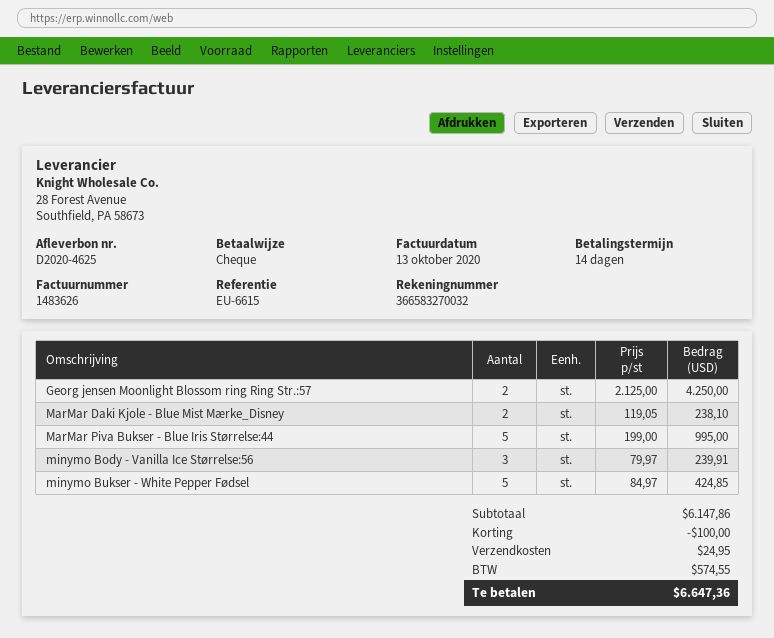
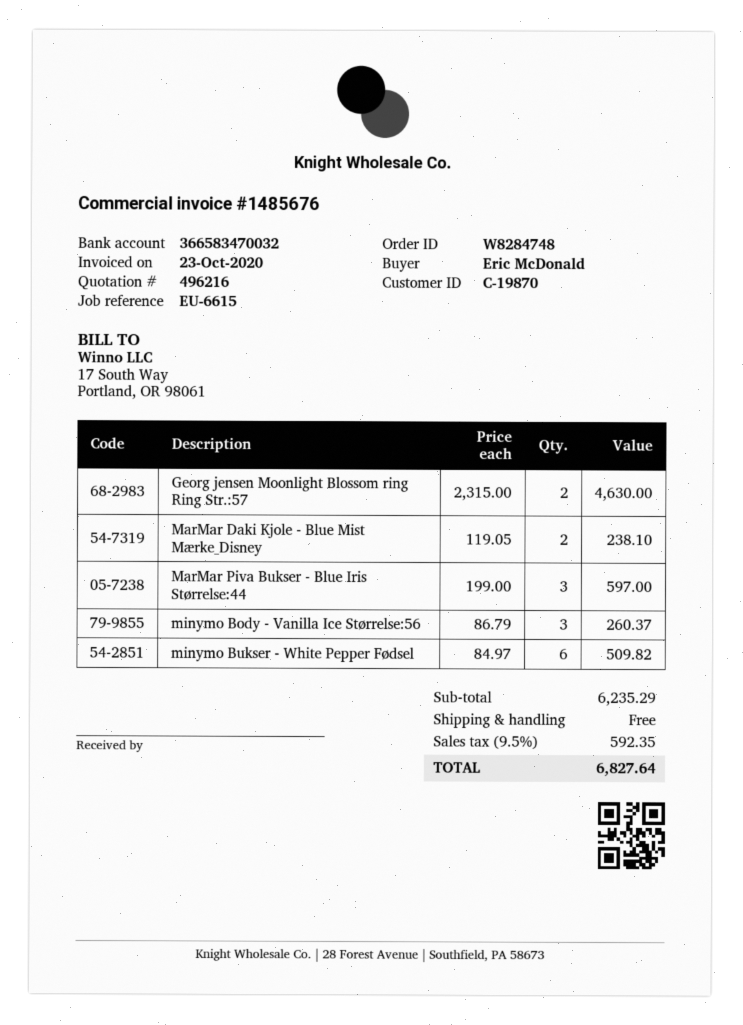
invoice number: 1483626 -> 1485676
invoice date: 2020-10-13 -> 2020-10-23
bank account: 366583270032 -> 366583470032
Georg jensen Moonlight Blossom ring Ring Str.:57: 2 x 2125.00 = 4250.00 -> 2 x 2315.00 = 4630.00
MarMar Piva Bukser - Blue Iris Størrelse:44: 5 x 199.00 = 995.00 -> 3 x 199.00 = 597.00
minymo Body - Vanilla Ice Størrelse:56: 3 x 79.97 = 239.91 -> 3 x 86.79 = 260.37
minymo Bukser - White Pepper Fødsel: 5 x 84.97 = 424.85 -> 6 x 84.97 = 509.82
subtotal: 6147.86 -> 6235.29
discount: 100.00 -> none
shipping: 24.95 -> 0.00
tax: 574.55 -> 592.35
total: 6647.36 -> 6827.64

